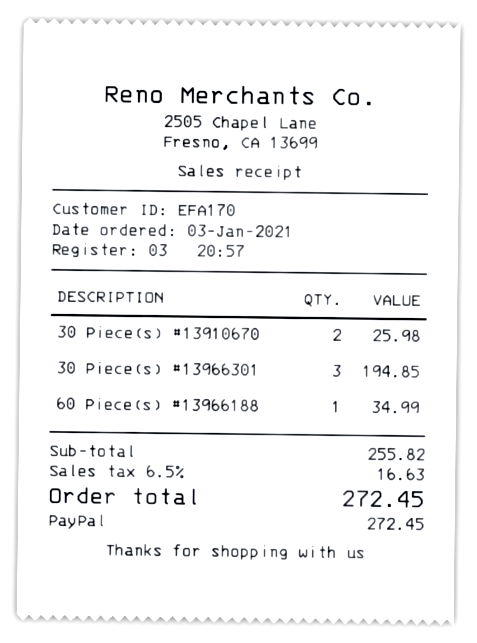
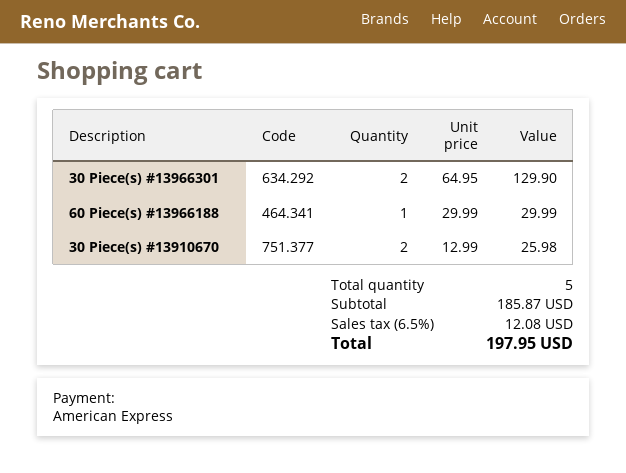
payment method: PayPal -> American Express
30 Piece(s) #13966301: 3 for 194.85 -> 2 for 129.90
60 Piece(s) #13966188: 1 for 34.99 -> 1 for 29.99
subtotal: 255.82 -> 185.87
tax: 6.5% = 16.63 -> 6.5% = 12.08
total: 272.45 -> 197.95

